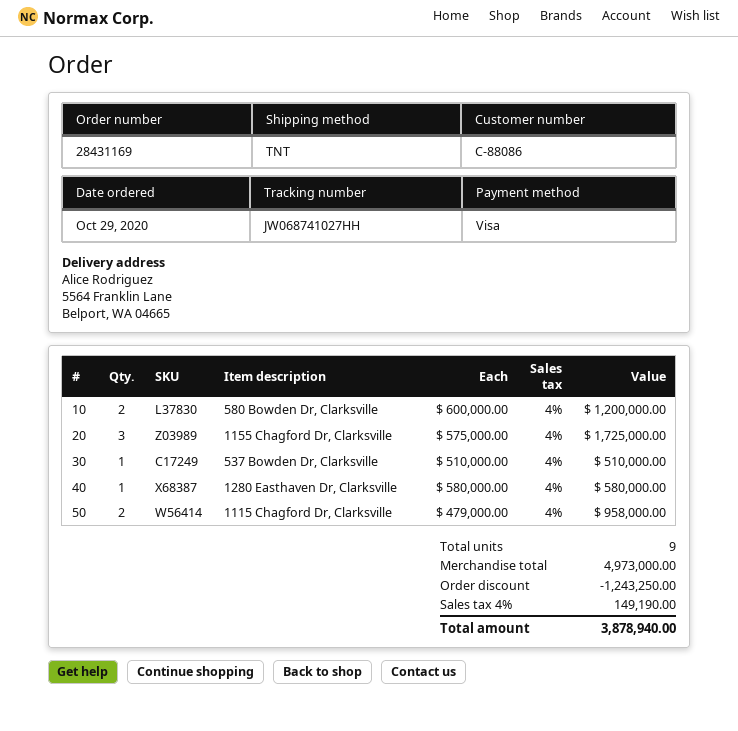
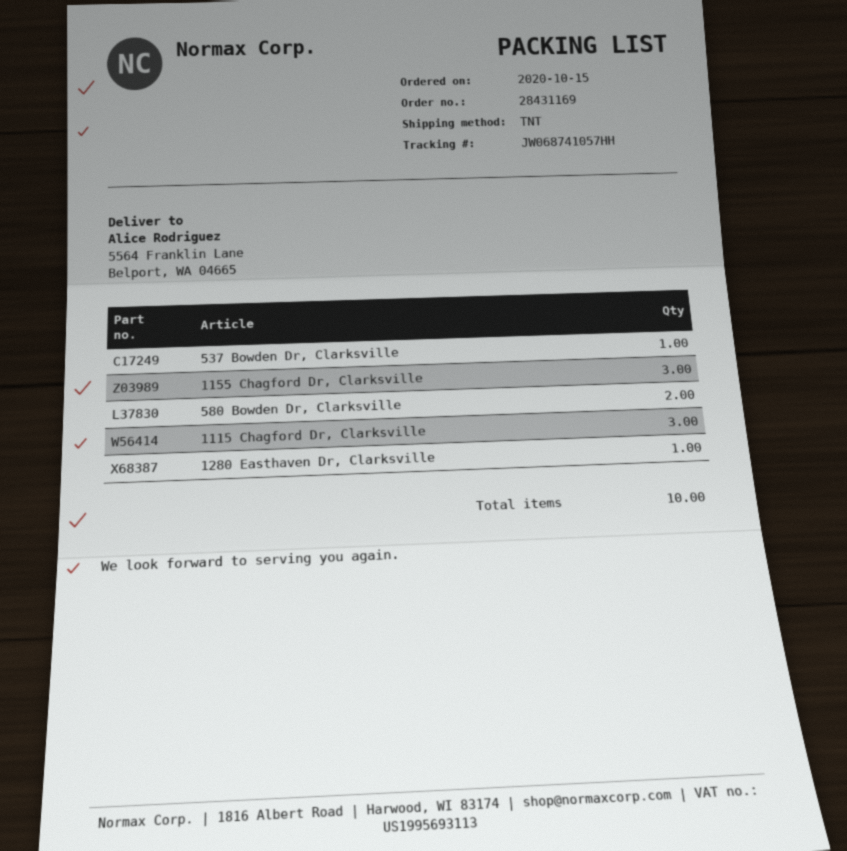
order date: 2020-10-29 -> 2020-10-15
tracking number: JW068741027HH -> JW068741057HH
1115 Chagford Dr, Clarksville: 2 -> 3
total quantity: 9 -> 10

